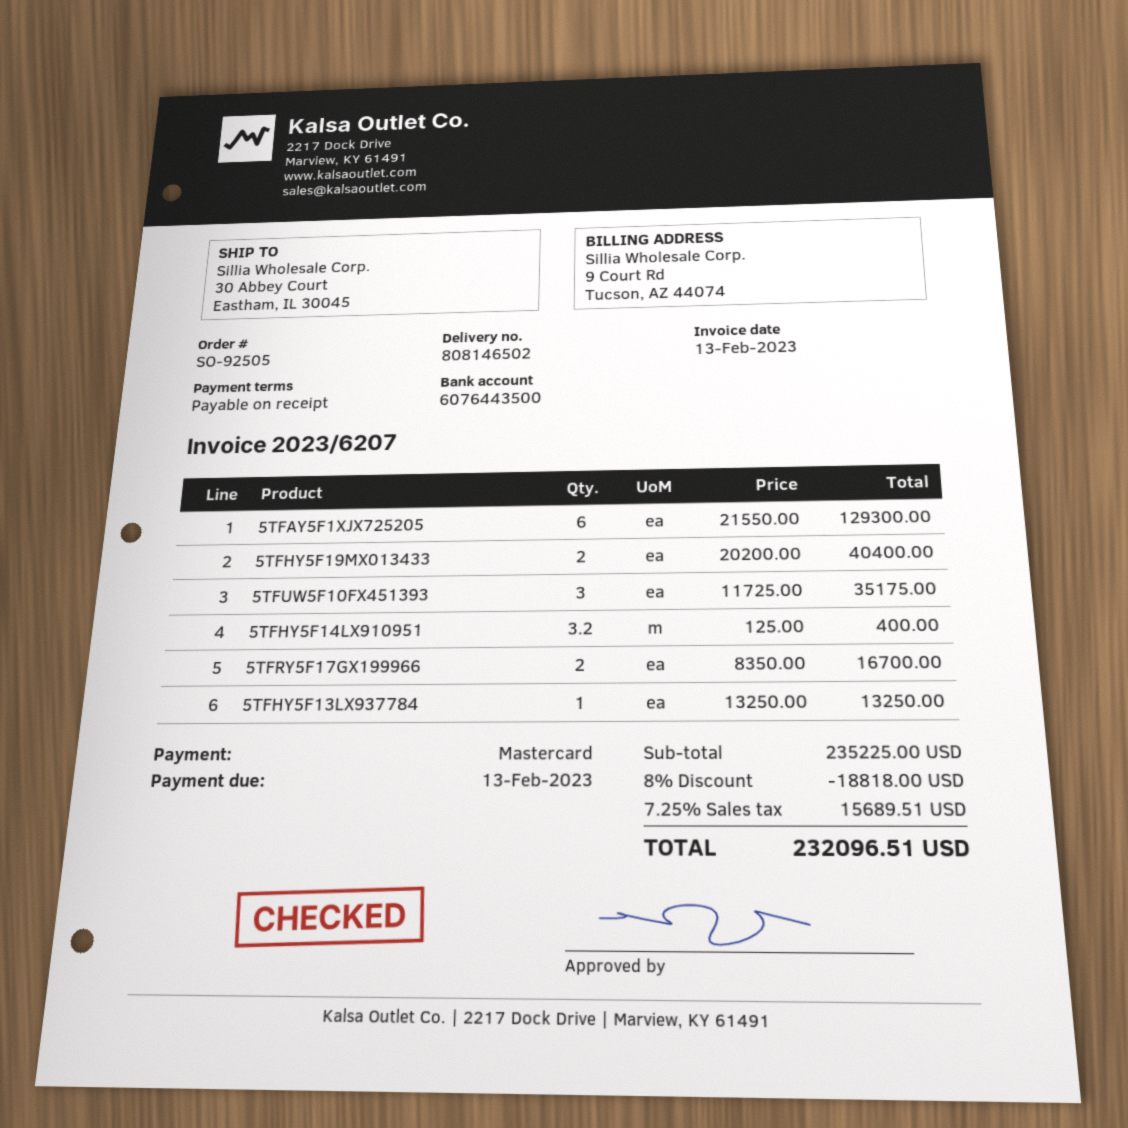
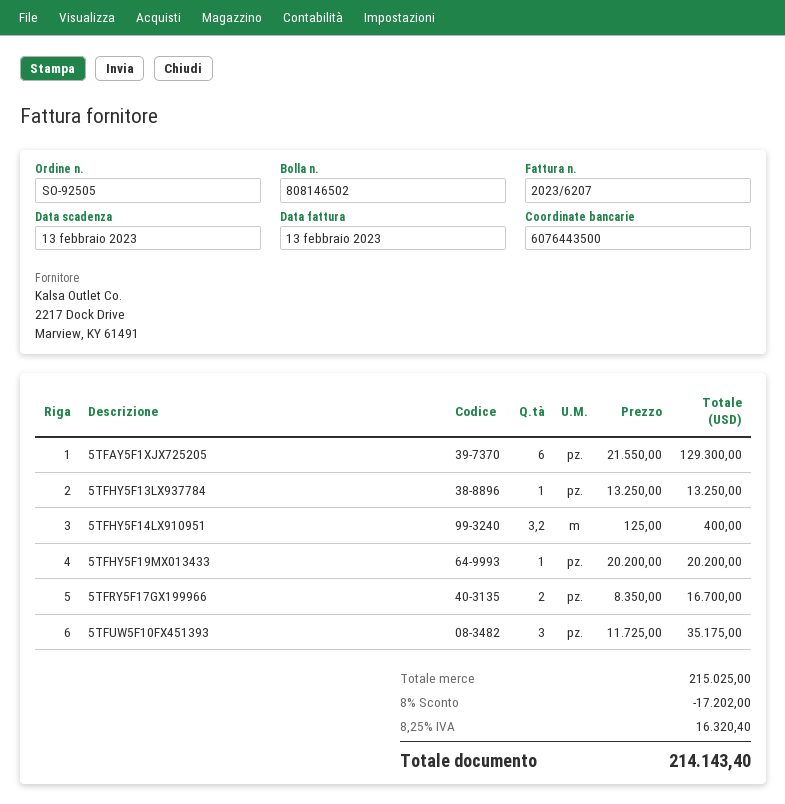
5TFHY5F19MX013433: 2 x 20200.00 = 40400.00 -> 1 x 20200.00 = 20200.00
subtotal: 235225.00 -> 215025.00
discount: 8% = 18818.00 -> 8% = 17202.00
tax: 7.25% = 15689.51 -> 8.25% = 16320.40
total: 232096.51 -> 214143.40

